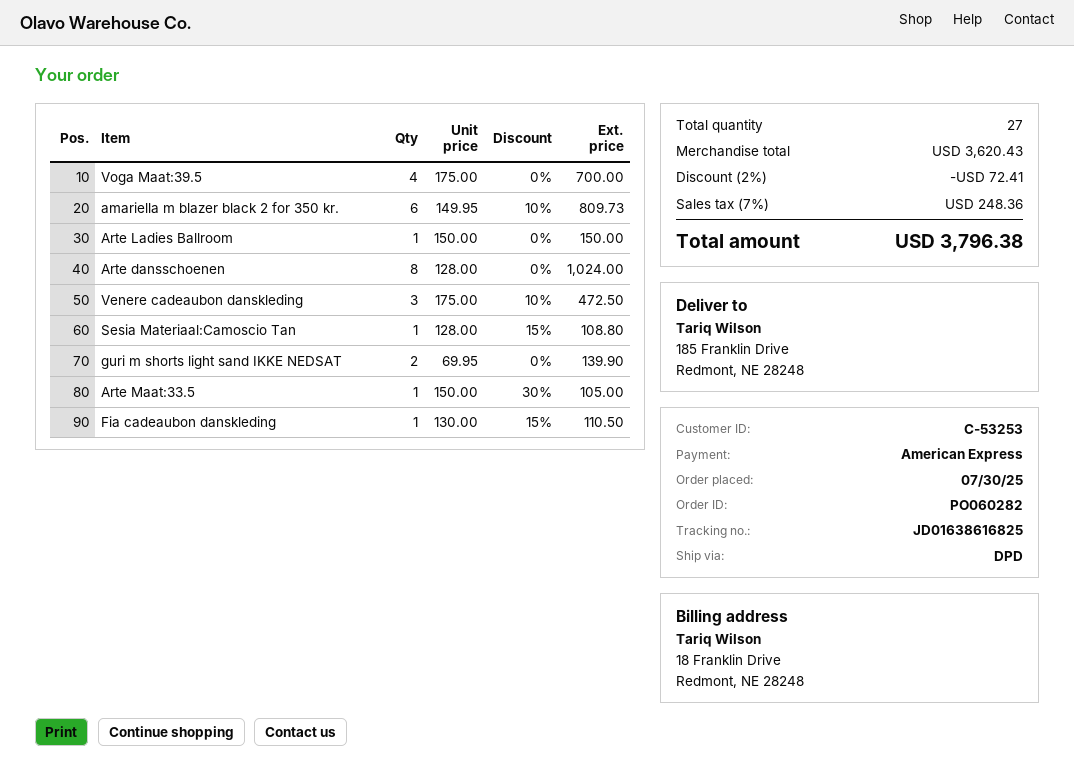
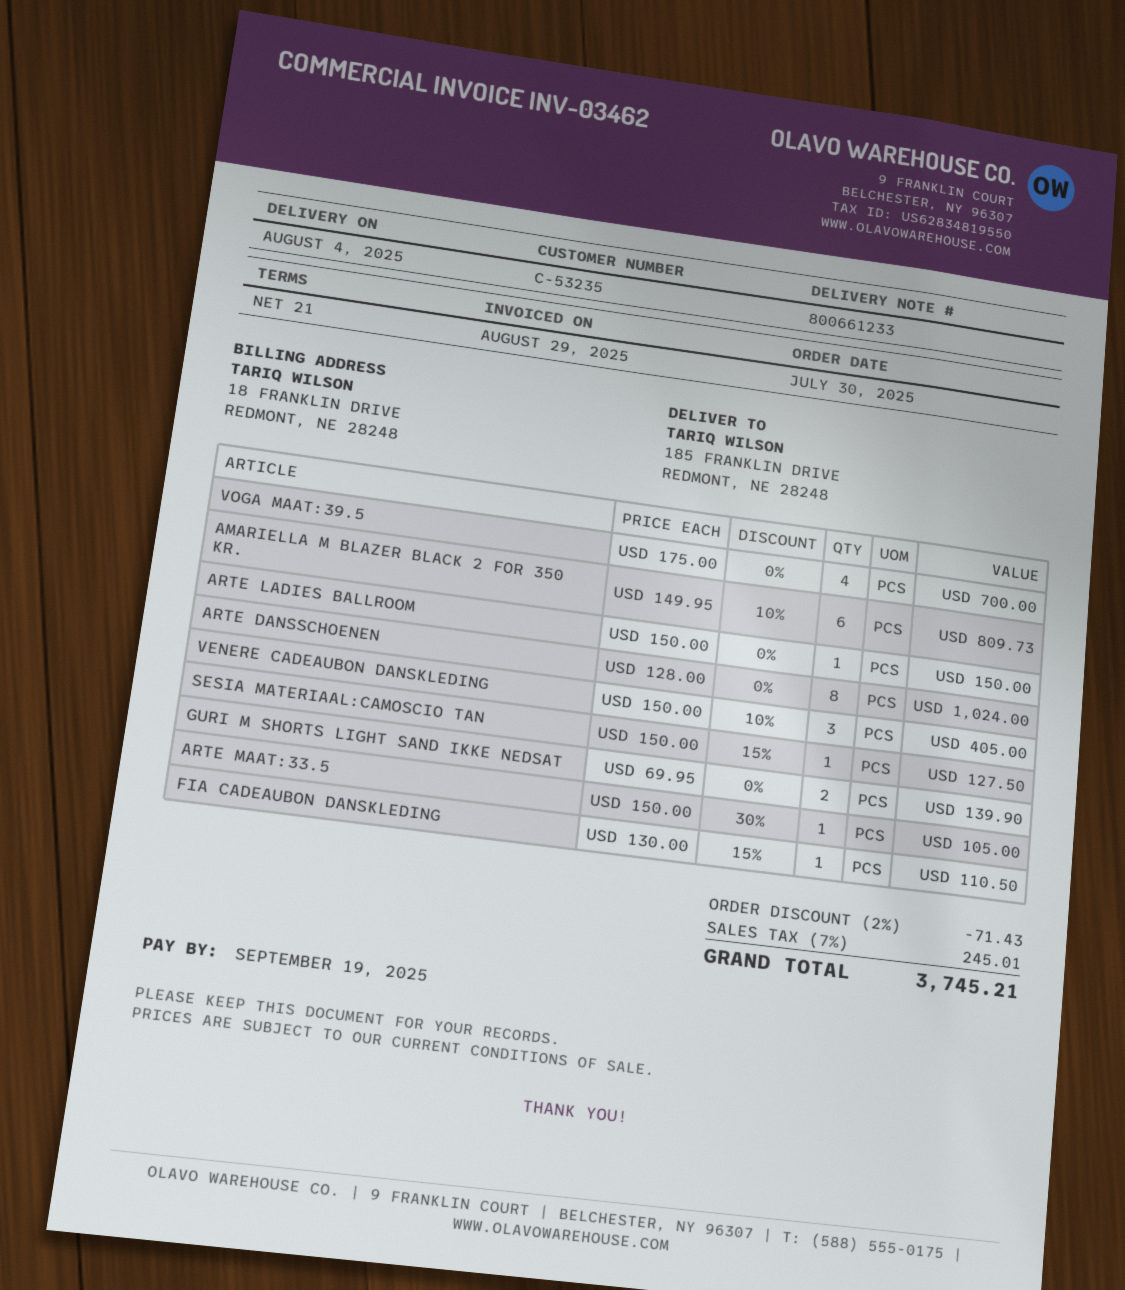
customer number: C-53253 -> C-53235
Venere cadeaubon danskleding: 3 x 175.00 - 10% = 472.50 -> 3 x 150.00 - 10% = 405.00
Sesia Materiaal:Camoscio Tan: 1 x 128.00 - 15% = 108.80 -> 1 x 150.00 - 15% = 127.50
discount: 2% = 72.41 -> 2% = 71.43
tax: 7% = 248.36 -> 7% = 245.01
total: 3796.38 -> 3745.21

